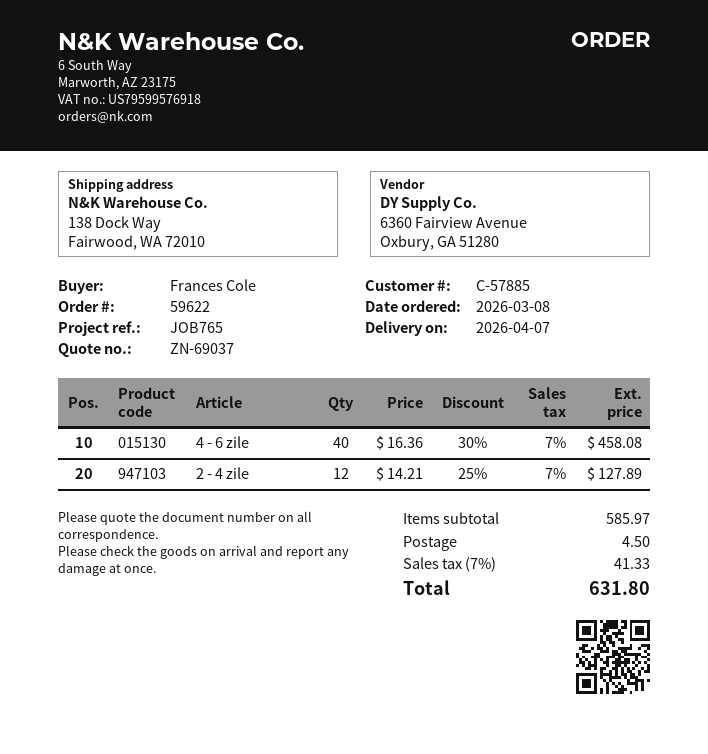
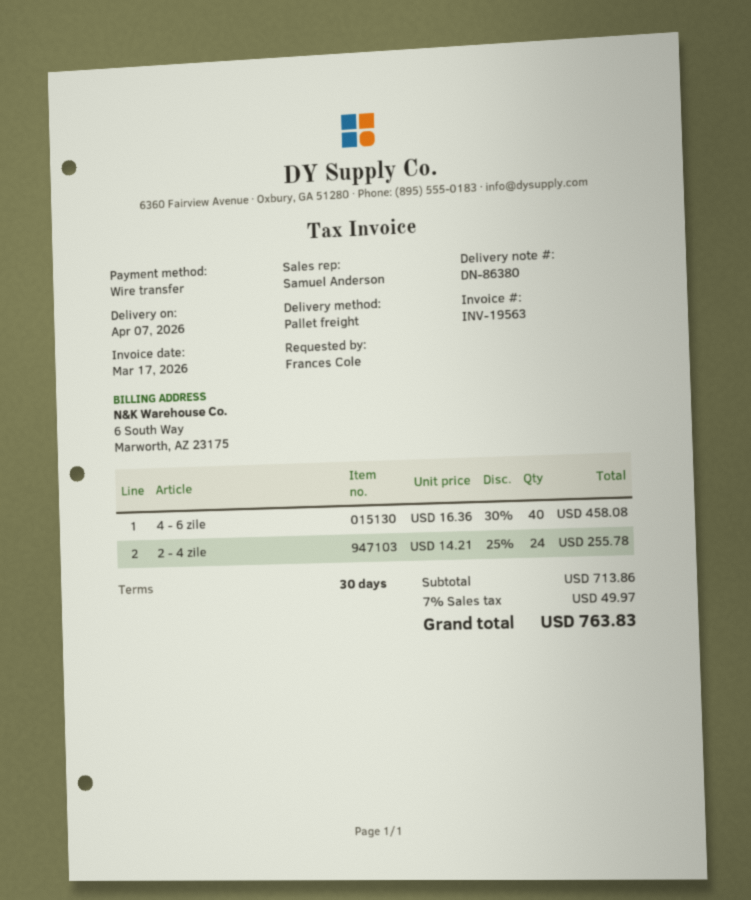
2 - 4 zile: 12 x 14.21 - 25% = 127.89 -> 24 x 14.21 - 25% = 255.78
subtotal: 585.97 -> 713.86
shipping: 4.50 -> none
tax: 7% = 41.33 -> 7% = 49.97
total: 631.80 -> 763.83

